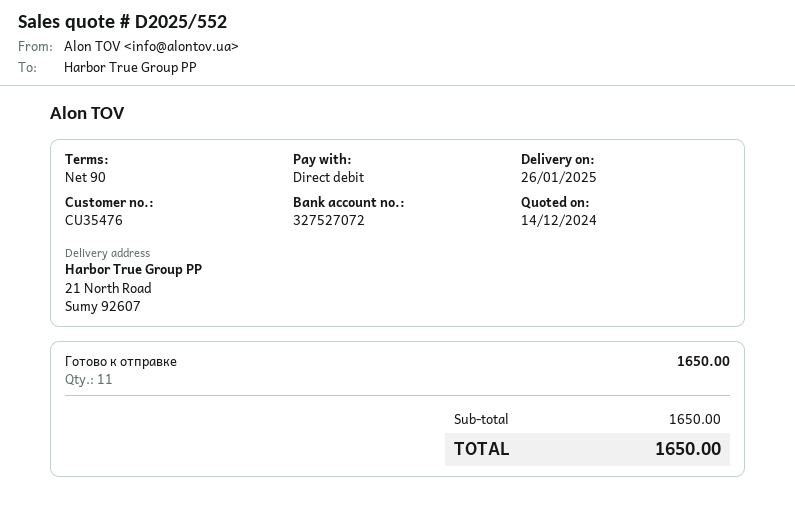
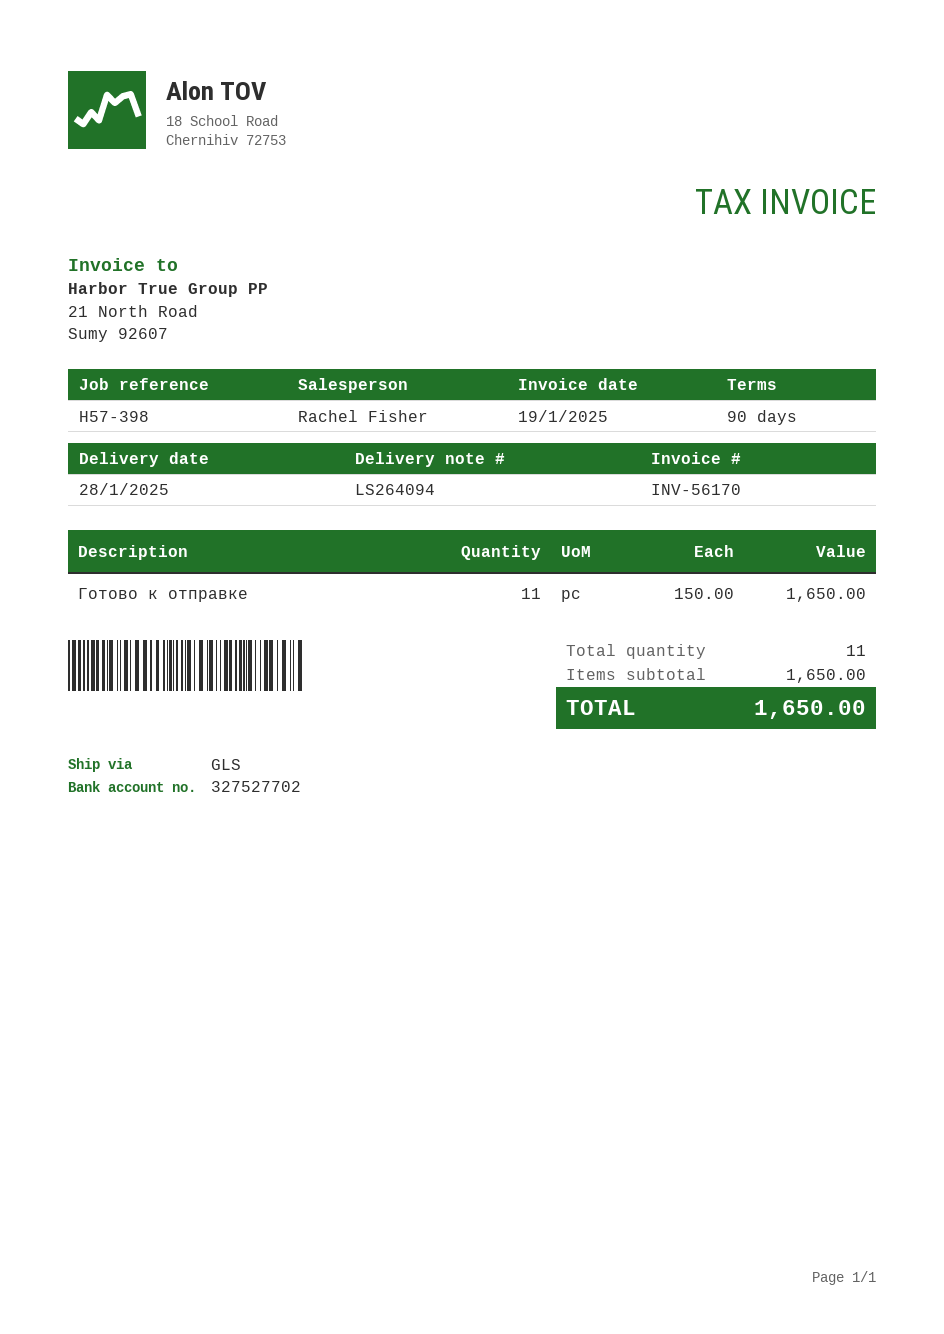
delivery date: 2025-01-26 -> 2025-01-28
bank account: 327527072 -> 327527702

